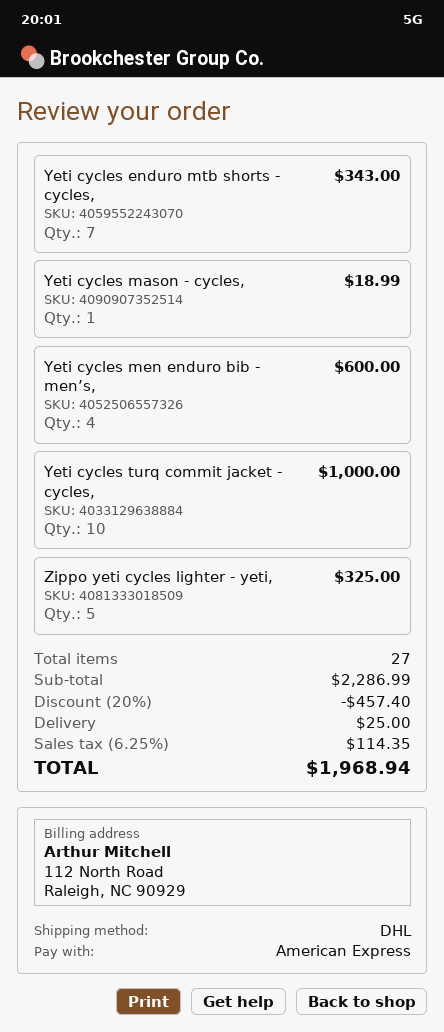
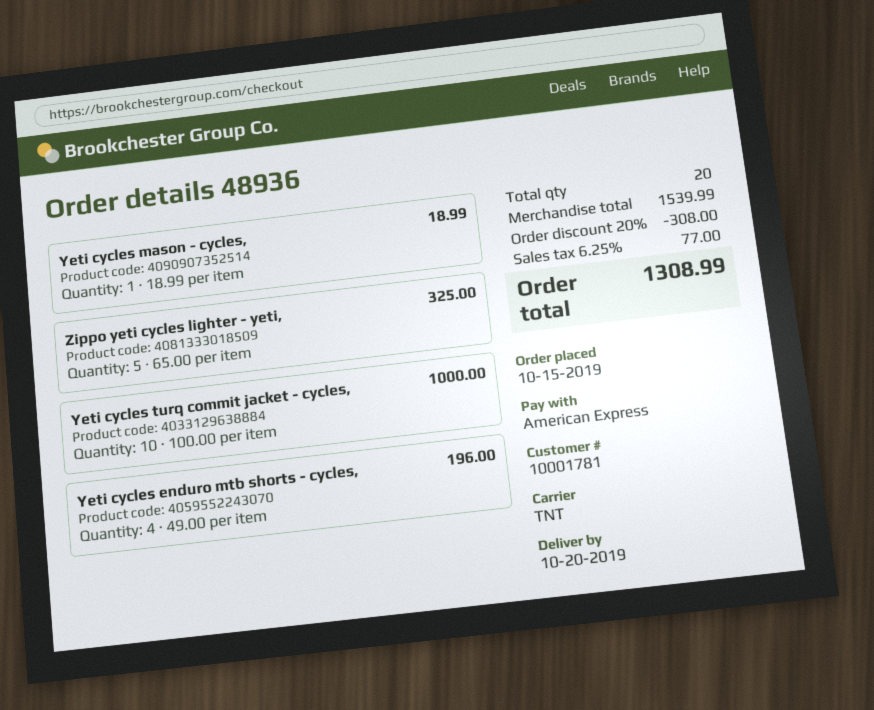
shipping method: DHL -> TNT
Yeti cycles enduro mtb shorts - cycles,: 7 for 343.00 -> 4 for 196.00
Yeti cycles men enduro bib - men’s,: 4 for 600.00 -> none
total quantity: 27 -> 20
subtotal: 2286.99 -> 1539.99
discount: 20% = 457.40 -> 20% = 308.00
shipping: 25.00 -> none
tax: 6.25% = 114.35 -> 6.25% = 77.00
total: 1968.94 -> 1308.99

